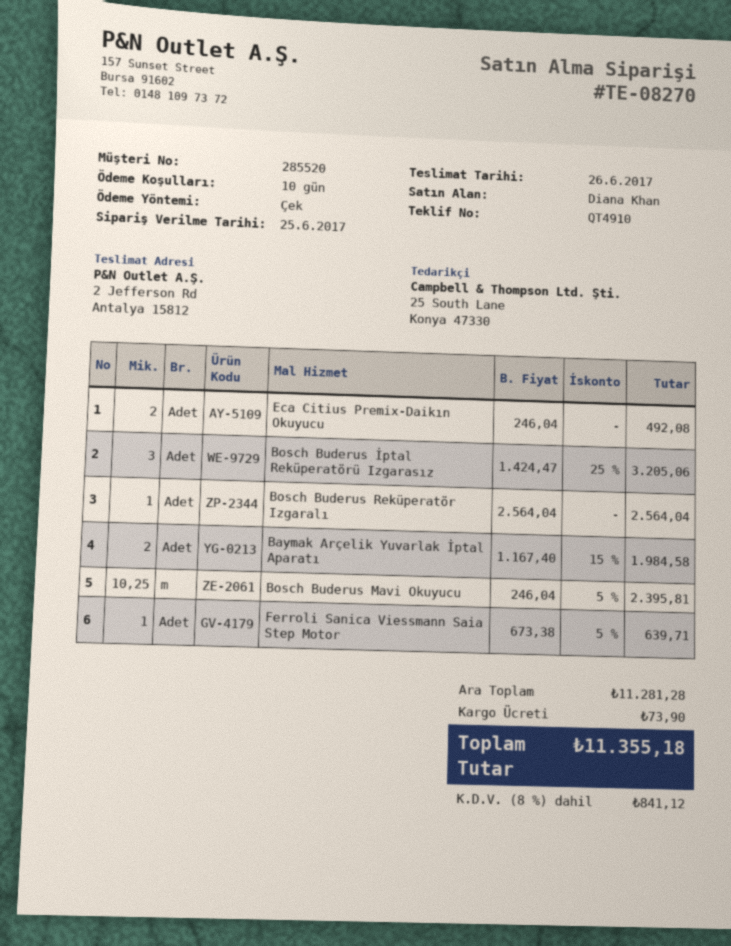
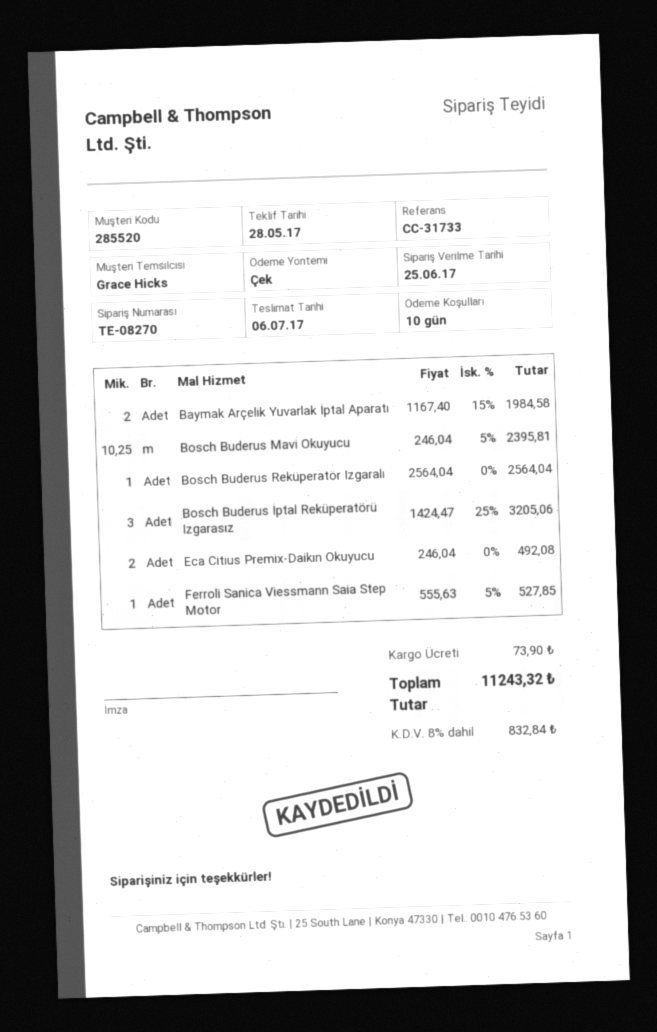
delivery date: 2017-06-26 -> 2017-07-06
Ferroli Sanica Viessmann Saia Step Motor: 1 x 673.38 - 5% = 639.71 -> 1 x 555.63 - 5% = 527.85
tax: 8% = 841.12 -> 8% = 832.84
total: 11355.18 -> 11243.32

